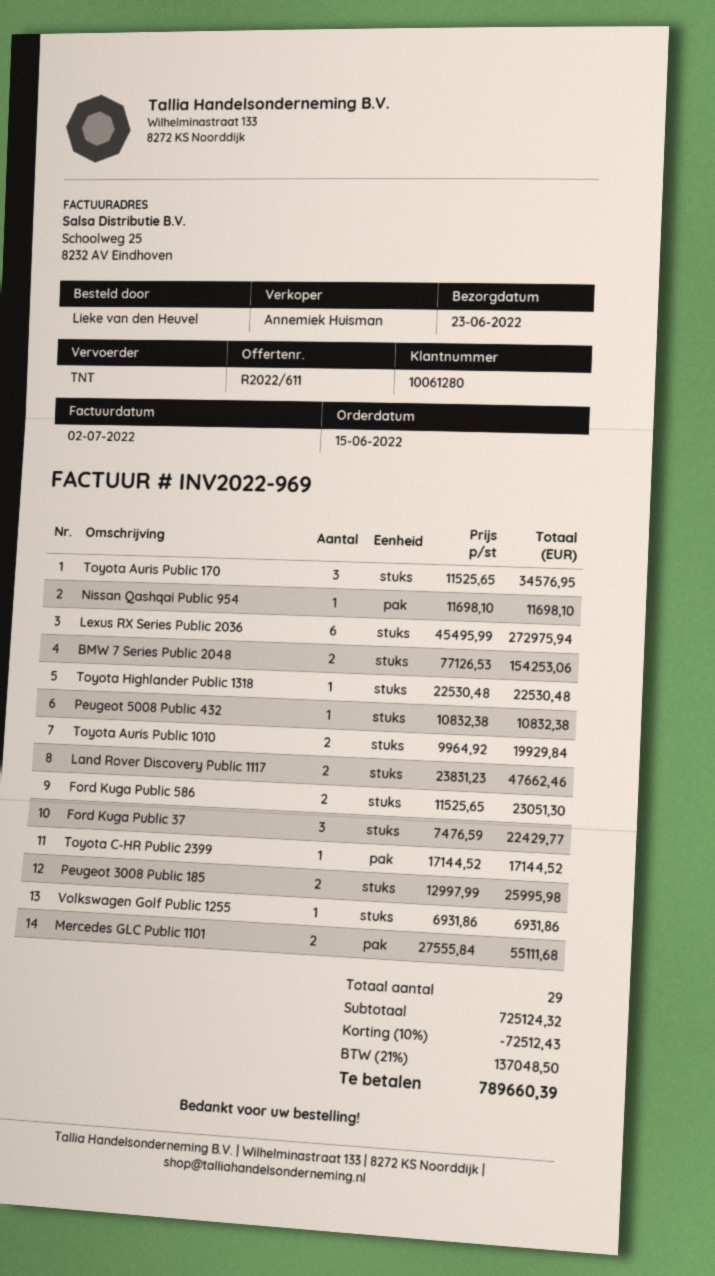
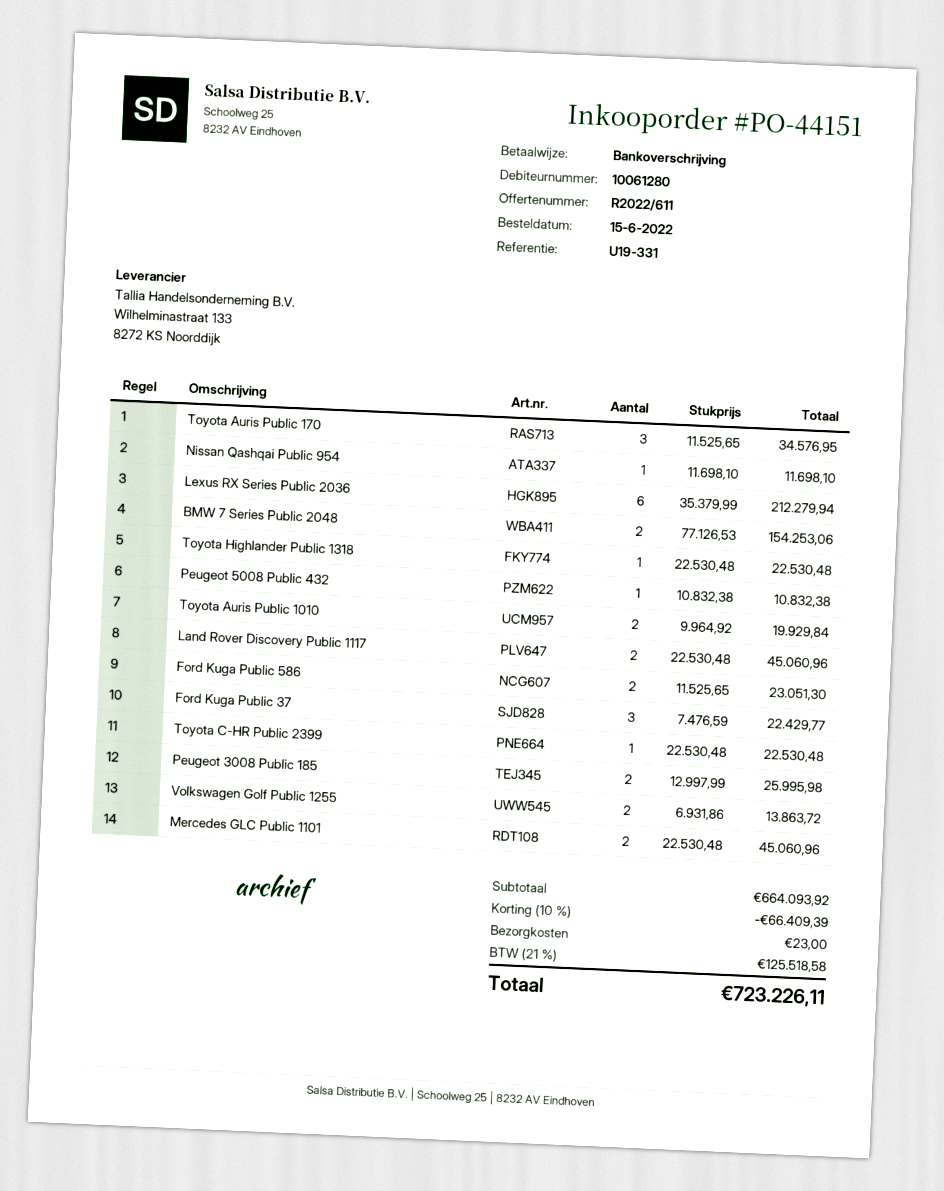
Lexus RX Series Public 2036: 6 x 45495.99 = 272975.94 -> 6 x 35379.99 = 212279.94
Land Rover Discovery Public 1117: 2 x 23831.23 = 47662.46 -> 2 x 22530.48 = 45060.96
Toyota C-HR Public 2399: 1 x 17144.52 = 17144.52 -> 1 x 22530.48 = 22530.48
Volkswagen Golf Public 1255: 1 x 6931.86 = 6931.86 -> 2 x 6931.86 = 13863.72
Mercedes GLC Public 1101: 2 x 27555.84 = 55111.68 -> 2 x 22530.48 = 45060.96
subtotal: 725124.32 -> 664093.92
discount: 10% = 72512.43 -> 10% = 66409.39
shipping: none -> 23.00
tax: 21% = 137048.50 -> 21% = 125518.58
total: 789660.39 -> 723226.11

